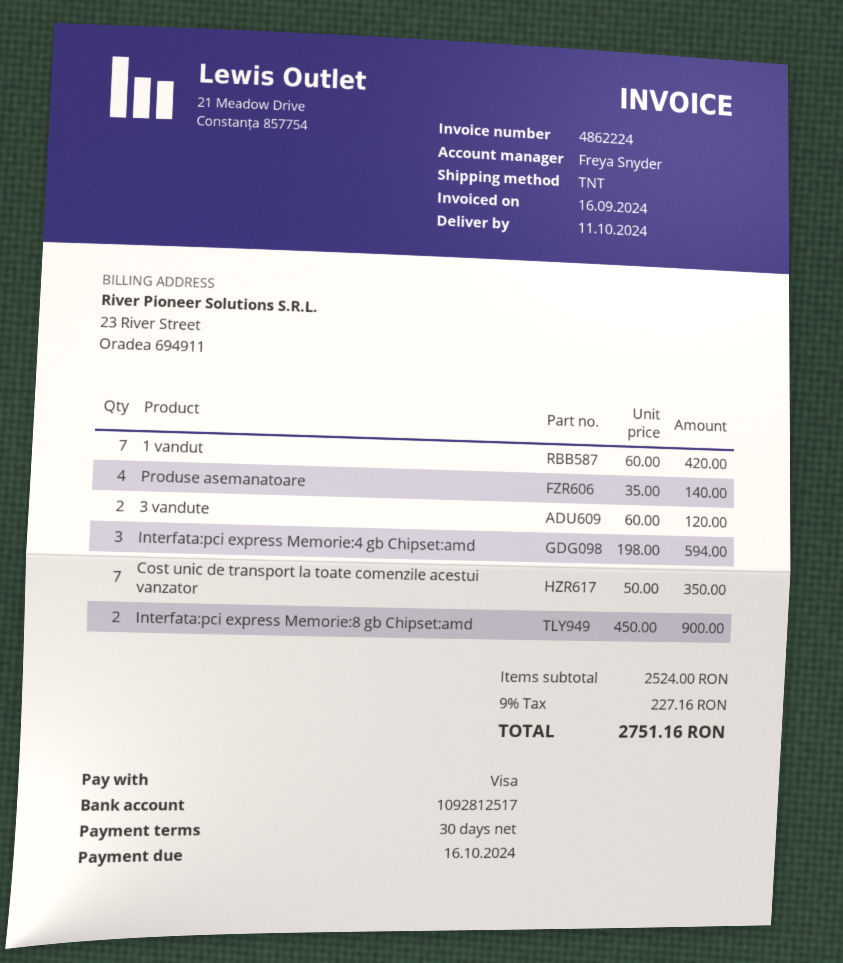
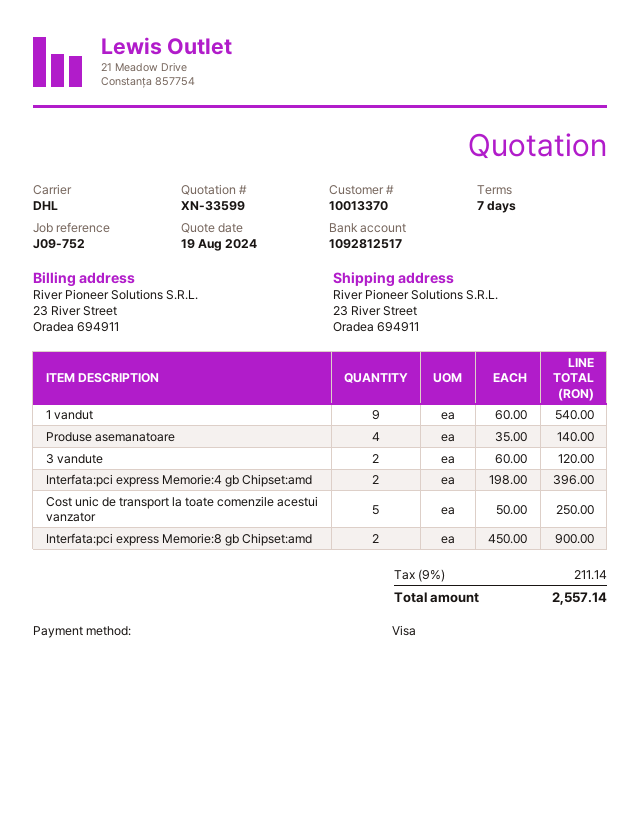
payment terms: 30 days -> 7 days
shipping method: TNT -> DHL
1 vandut: 7 x 60.00 = 420.00 -> 9 x 60.00 = 540.00
Interfata:pci express Memorie:4 gb Chipset:amd: 3 x 198.00 = 594.00 -> 2 x 198.00 = 396.00
Cost unic de transport la toate comenzile acestui vanzator: 7 x 50.00 = 350.00 -> 5 x 50.00 = 250.00
tax: 9% = 227.16 -> 9% = 211.14
total: 2751.16 -> 2557.14

